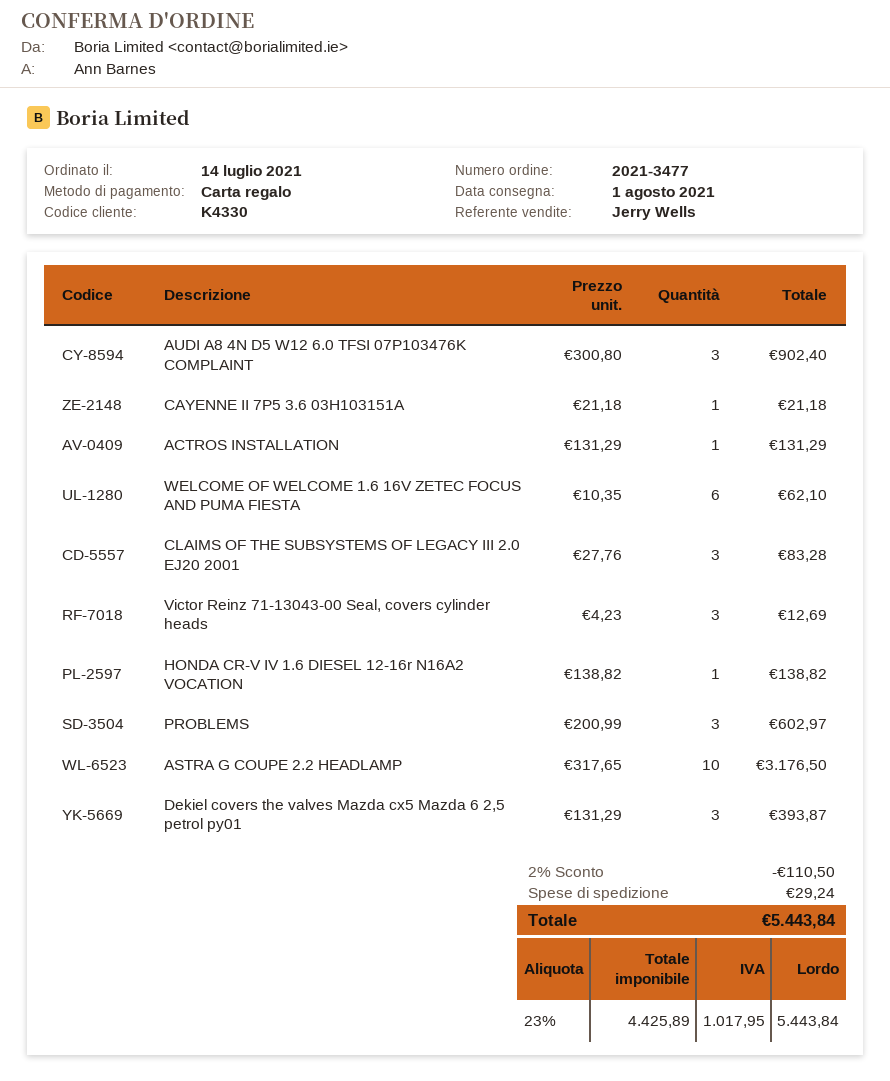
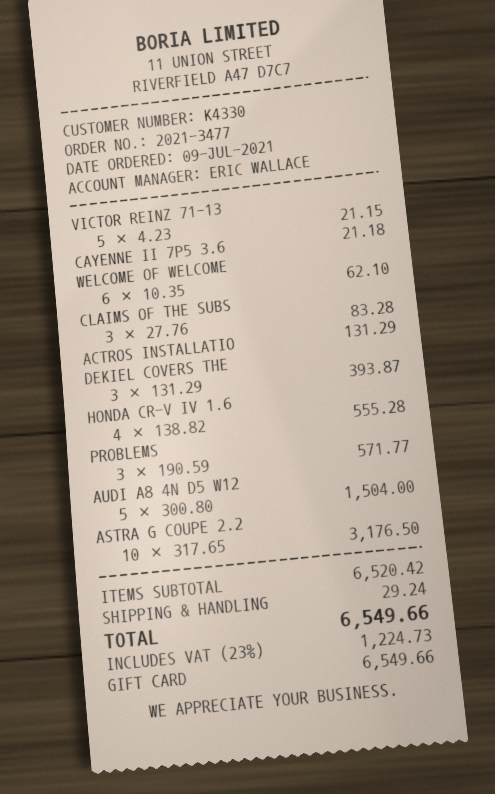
order date: 2021-07-14 -> 2021-07-09
sales rep: Jerry Wells -> ERIC WALLACE
AUDI A8 4N D5 W12 6.0 TFSI 07P103476K COMPLAINT: 3 x 300.80 = 902.40 -> 5 x 300.80 = 1504.00
Victor Reinz 71-13043-00 Seal, covers cylinder heads: 3 x 4.23 = 12.69 -> 5 x 4.23 = 21.15
HONDA CR-V IV 1.6 DIESEL 12-16r N16A2 VOCATION: 1 x 138.82 = 138.82 -> 4 x 138.82 = 555.28
PROBLEMS: 3 x 200.99 = 602.97 -> 3 x 190.59 = 571.77
discount: 2% = 110.50 -> none
tax: 23% = 1017.95 -> 23% = 1224.73
total: 5443.84 -> 6549.66

